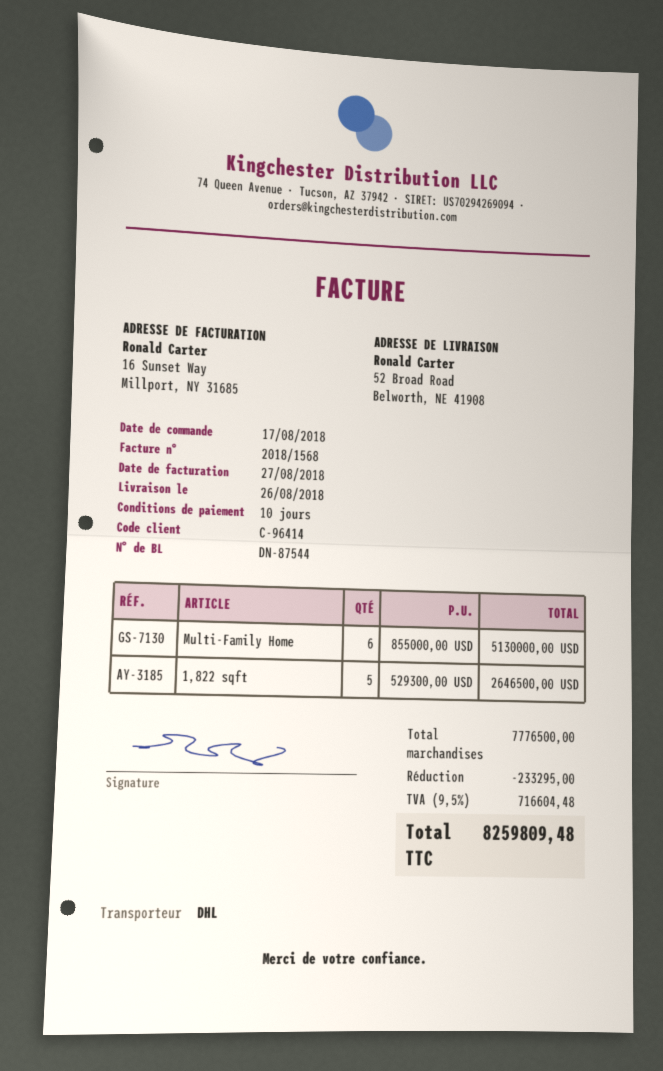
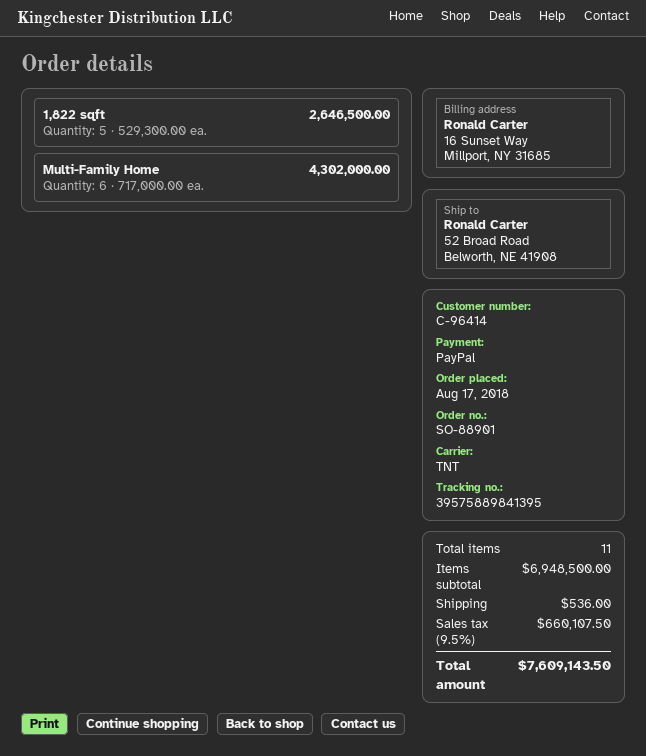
shipping method: DHL -> TNT
Multi-Family Home: 6 x 855000.00 = 5130000.00 -> 6 x 717000.00 = 4302000.00
subtotal: 7776500.00 -> 6948500.00
discount: 233295.00 -> none
shipping: none -> 536.00
tax: 9.5% = 716604.48 -> 9.5% = 660107.50
total: 8259809.48 -> 7609143.50

